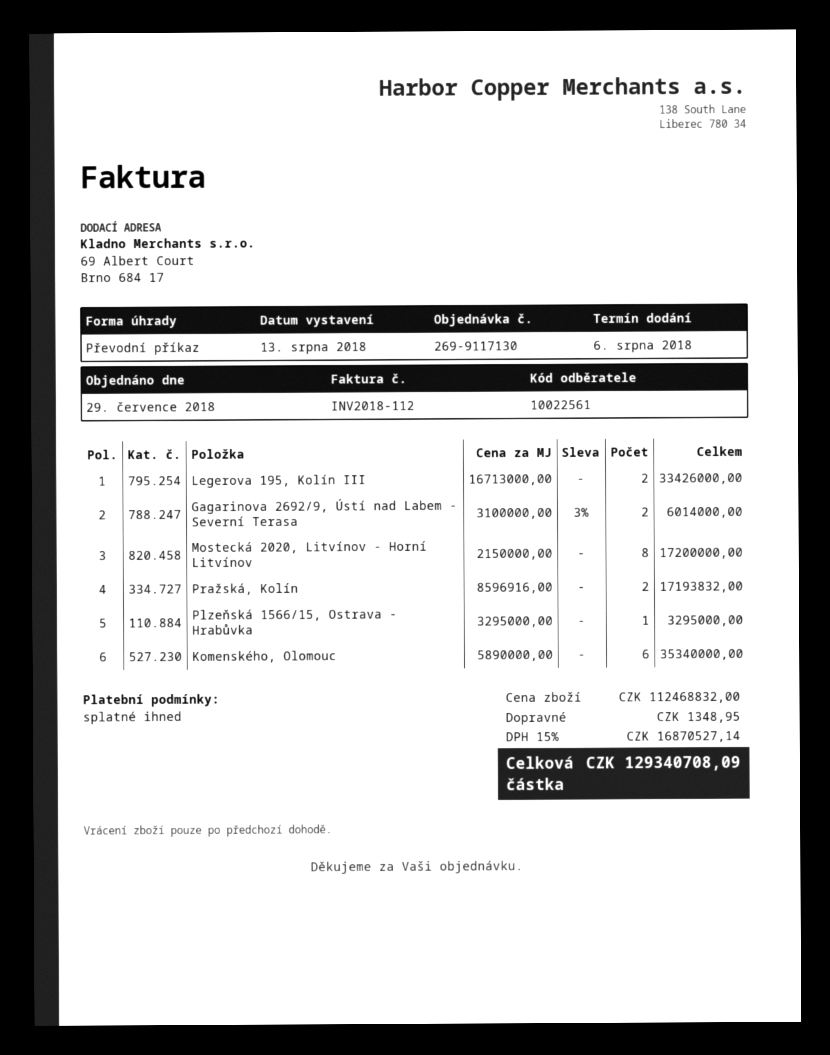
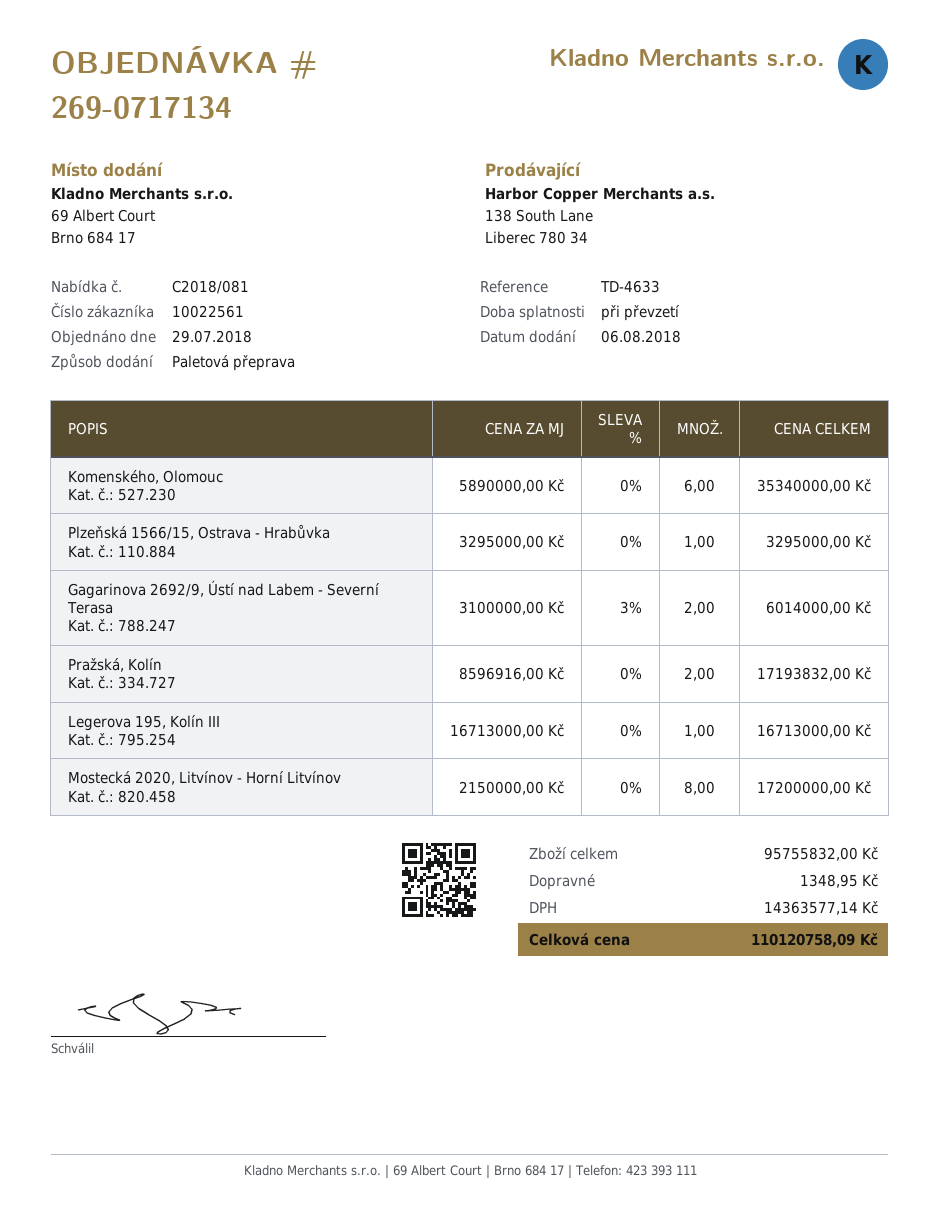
order number: 269-9117130 -> 269-0717134
Legerova 195, Kolín III: 2 x 16713000.00 = 33426000.00 -> 1 x 16713000.00 = 16713000.00
subtotal: 112468832.00 -> 95755832.00
tax: 16870527.14 -> 14363577.14
total: 129340708.09 -> 110120758.09

